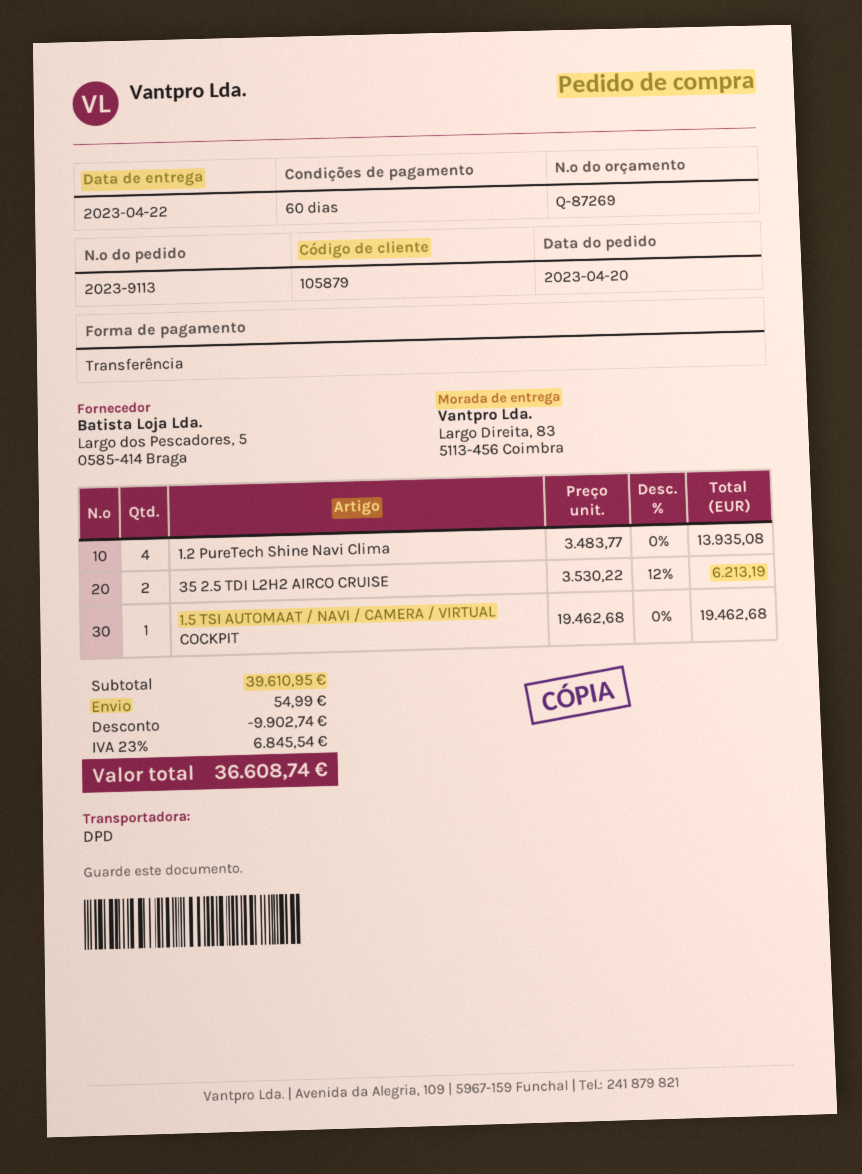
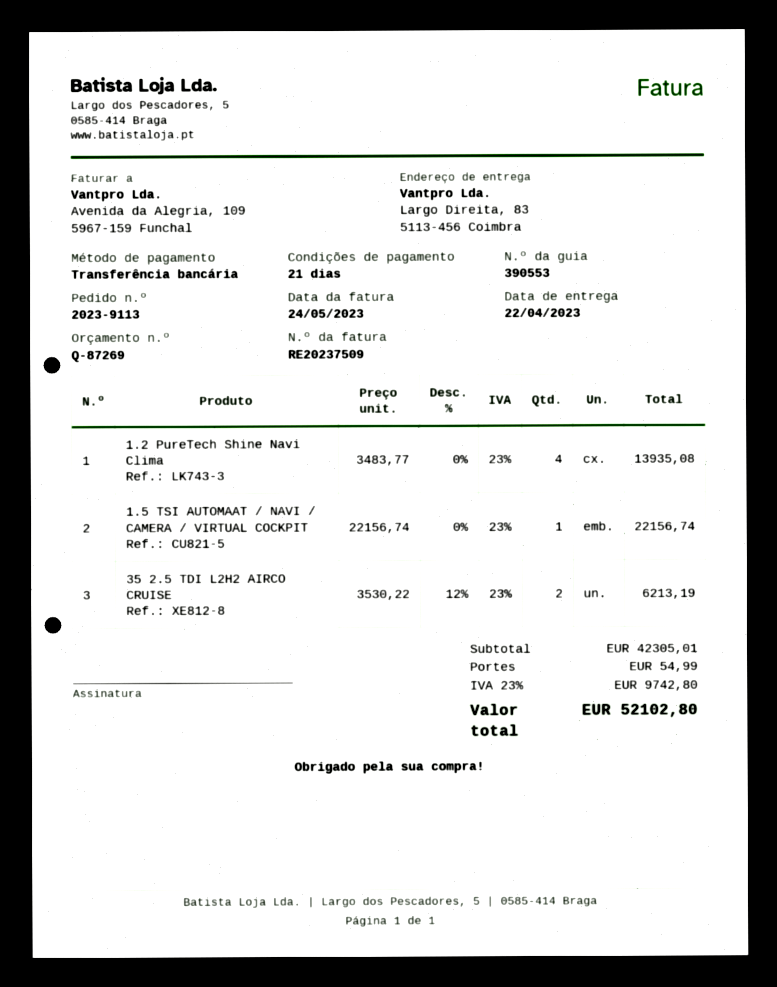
payment terms: 60 days -> 21 days
1.5 TSI AUTOMAAT / NAVI / CAMERA / VIRTUAL COCKPIT: 1 x 19462.68 = 19462.68 -> 1 x 22156.74 = 22156.74
subtotal: 39610.95 -> 42305.01
discount: 9902.74 -> none
tax: 23% = 6845.54 -> 23% = 9742.80
total: 36608.74 -> 52102.80

